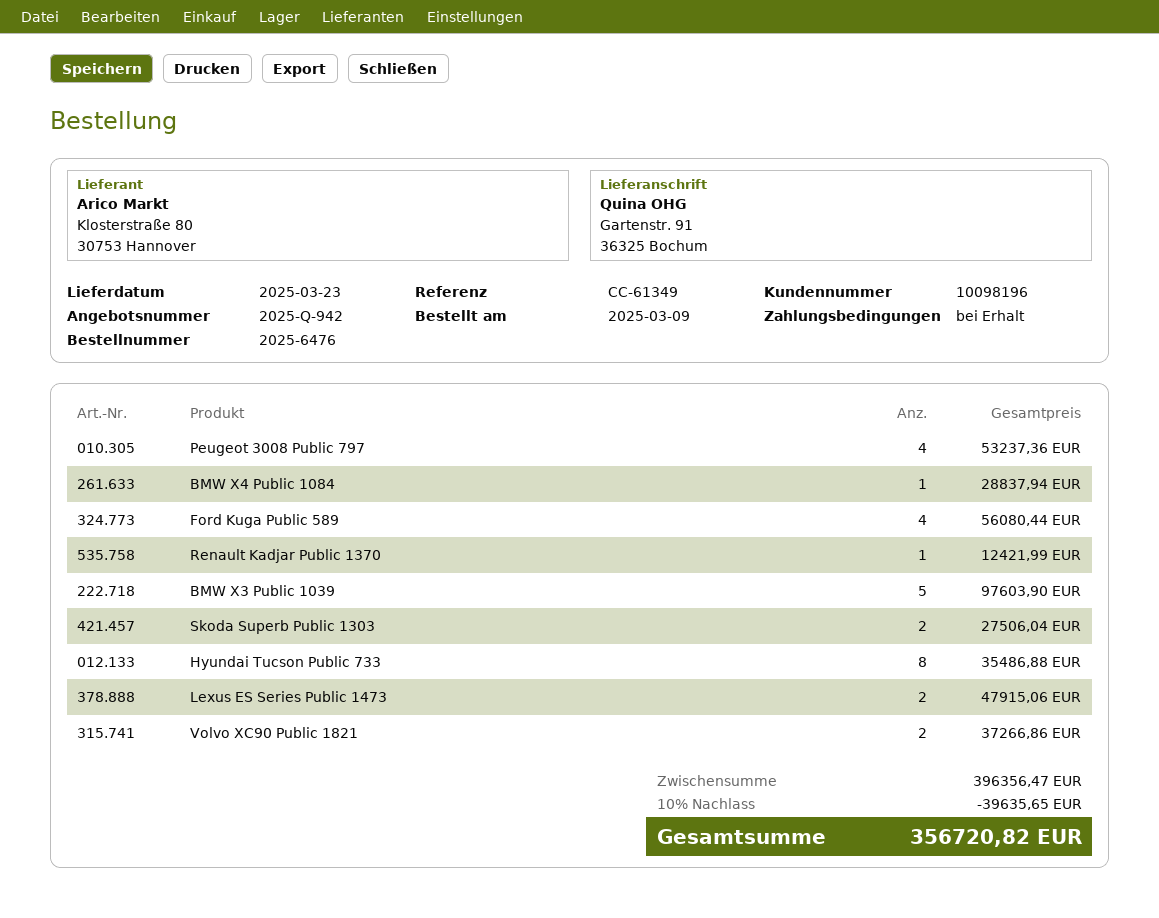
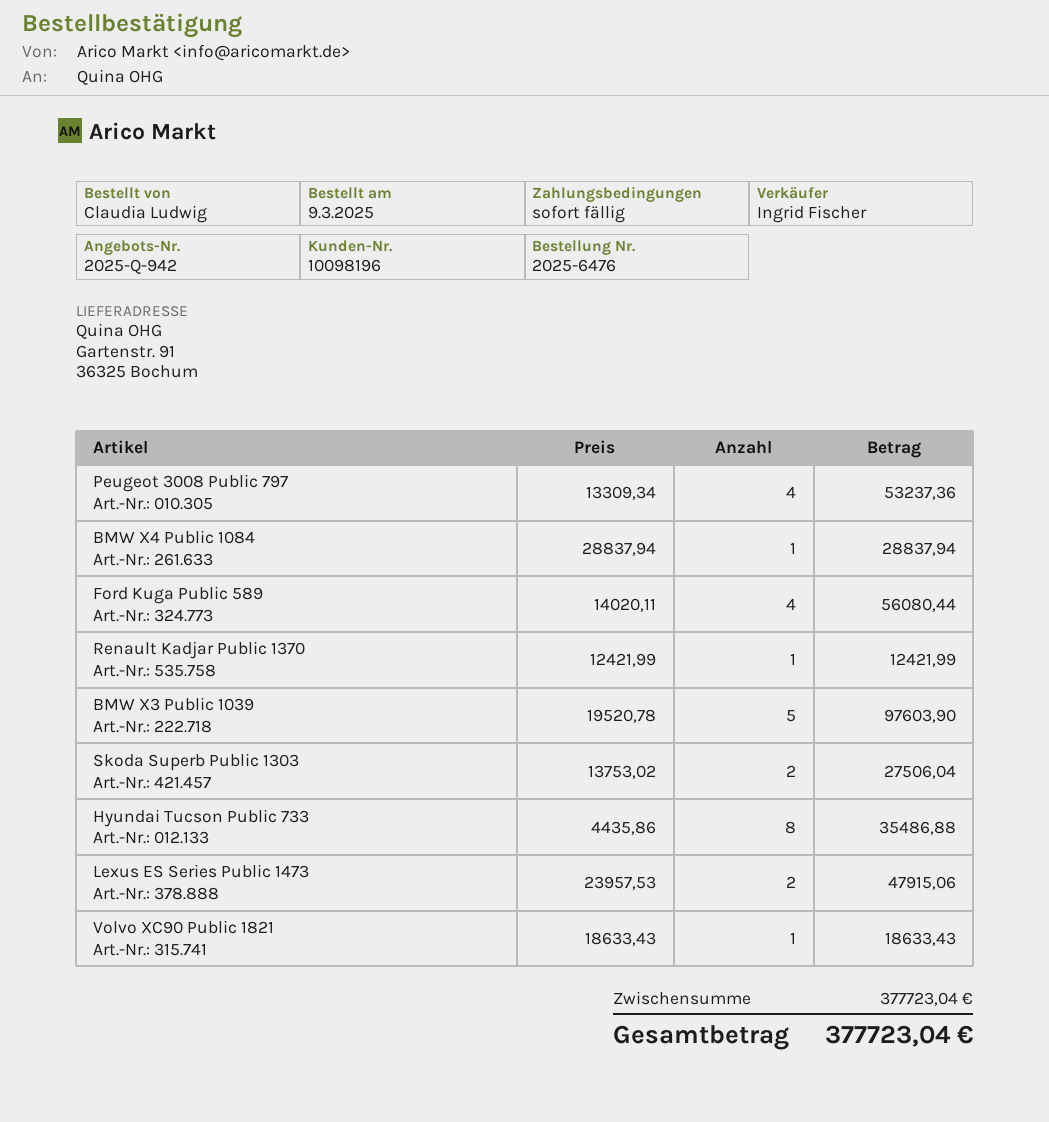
Volvo XC90 Public 1821: 2 for 37266.86 -> 1 for 18633.43
subtotal: 396356.47 -> 377723.04
discount: 10% = 39635.65 -> none
total: 356720.82 -> 377723.04

